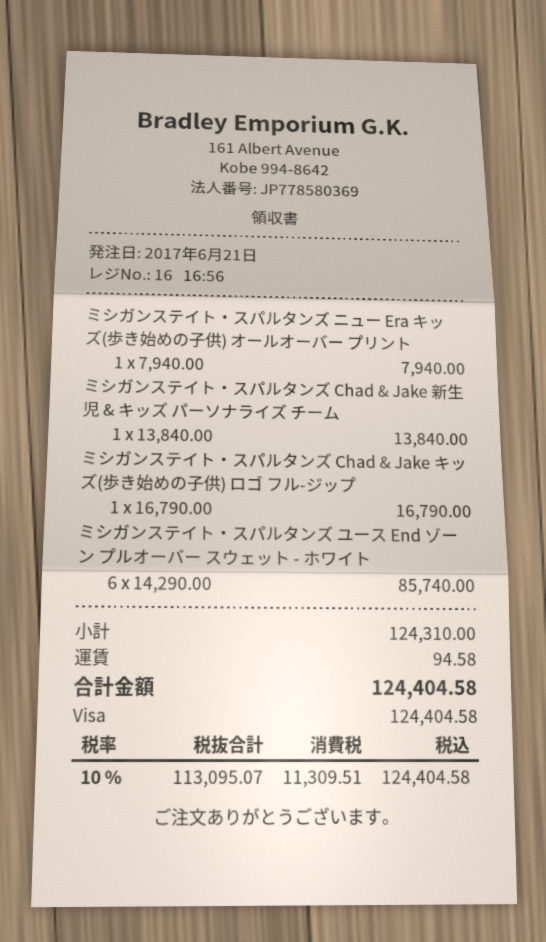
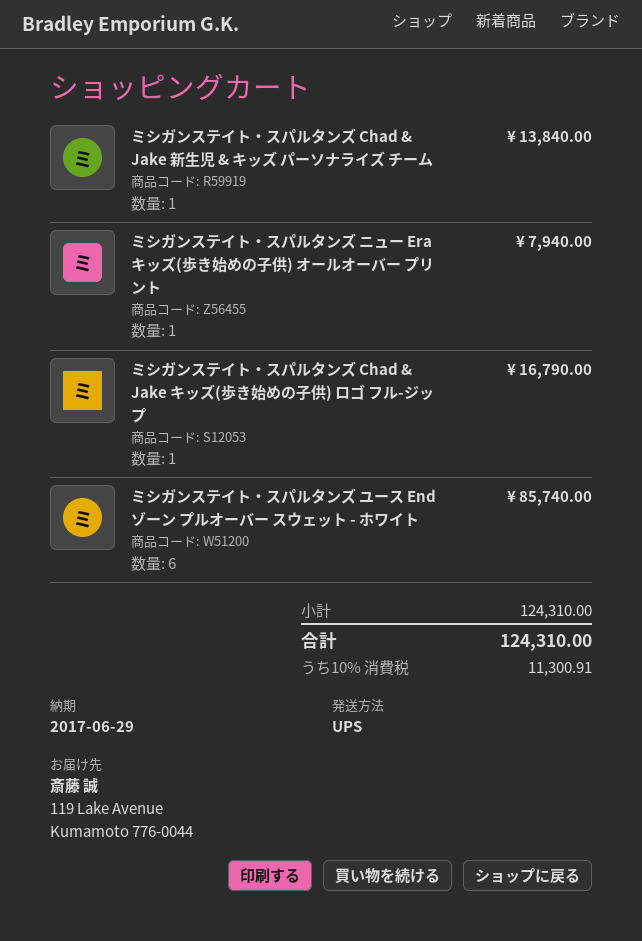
shipping: 94.58 -> none
tax: 10% = 11309.51 -> 10% = 11300.91
total: 124404.58 -> 124310.00

